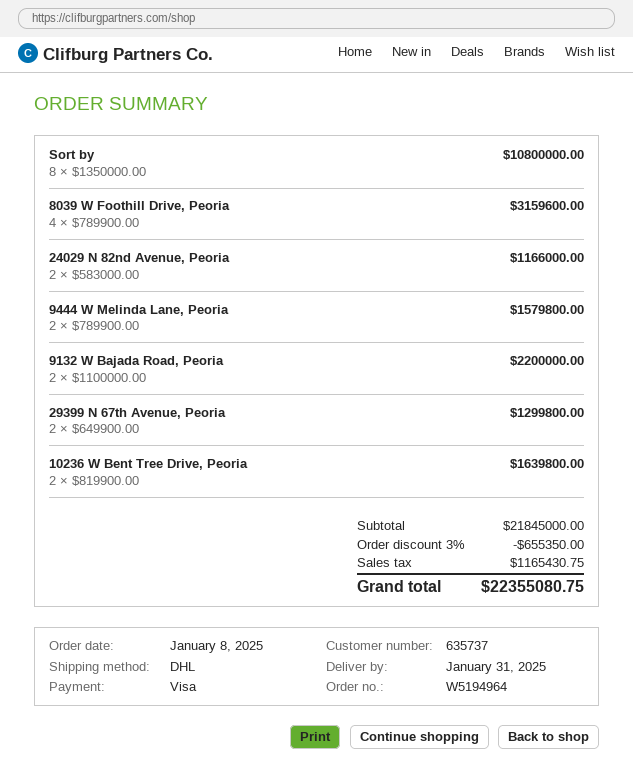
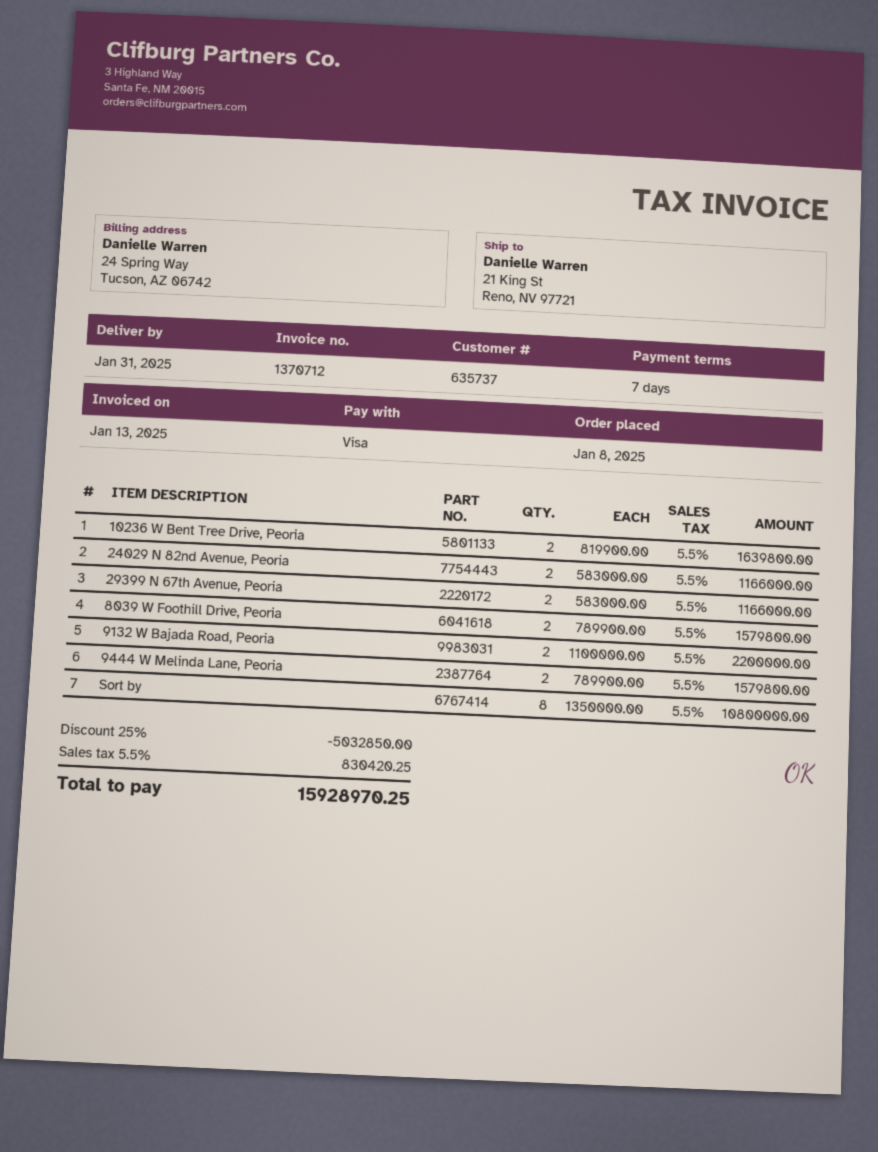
8039 W Foothill Drive, Peoria: 4 x 789900.00 = 3159600.00 -> 2 x 789900.00 = 1579800.00
29399 N 67th Avenue, Peoria: 2 x 649900.00 = 1299800.00 -> 2 x 583000.00 = 1166000.00
discount: 3% = 655350.00 -> 25% = 5032850.00
tax: 1165430.75 -> 830420.25
total: 22355080.75 -> 15928970.25

